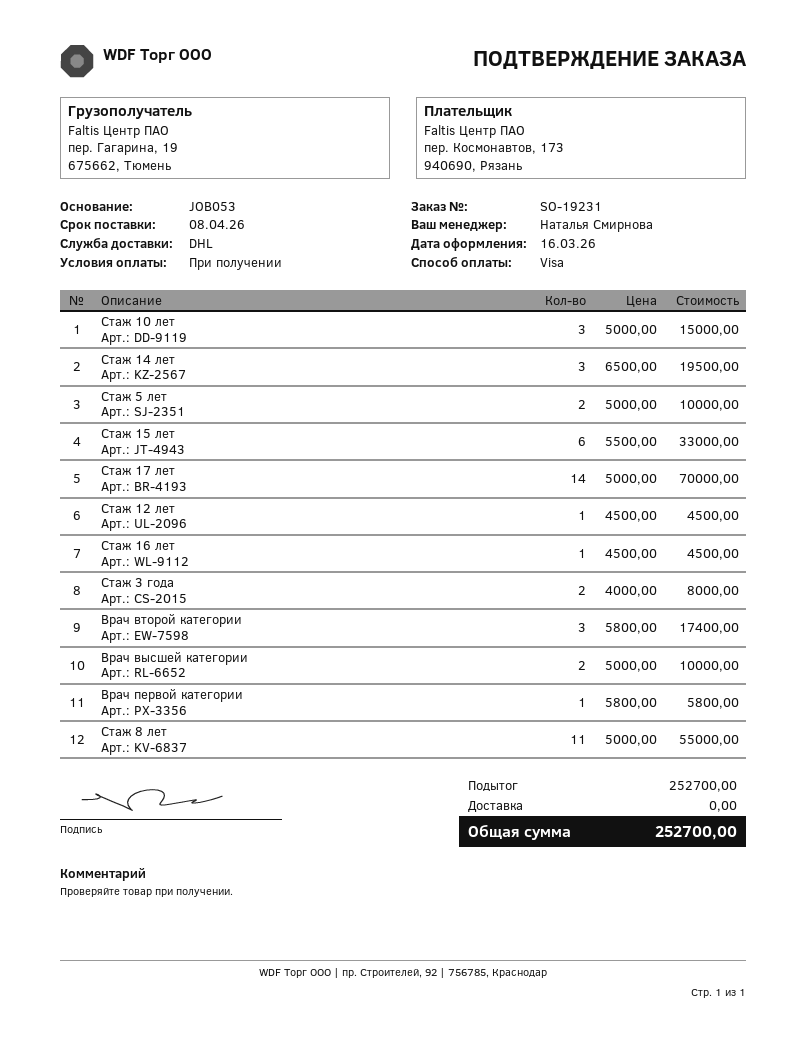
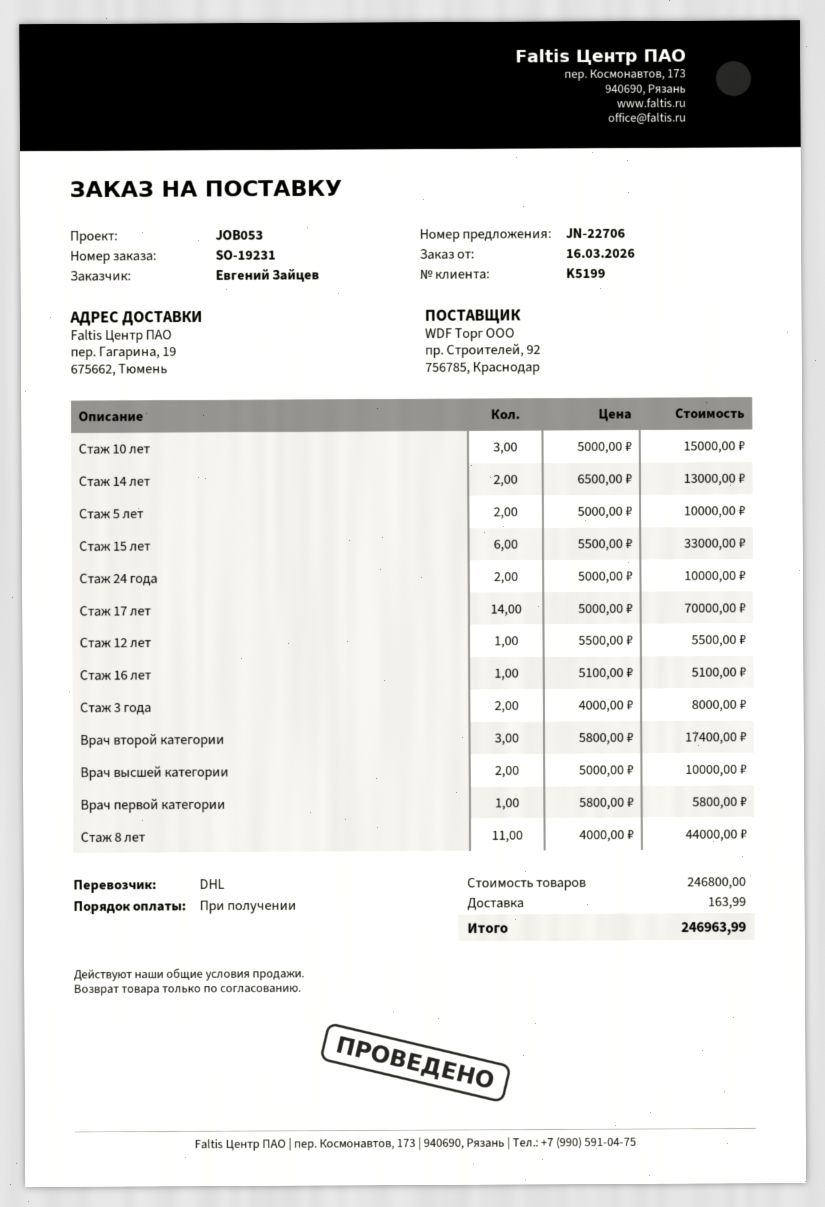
Стаж 14 лет: 3 x 6500.00 = 19500.00 -> 2 x 6500.00 = 13000.00
Стаж 12 лет: 1 x 4500.00 = 4500.00 -> 1 x 5500.00 = 5500.00
Стаж 16 лет: 1 x 4500.00 = 4500.00 -> 1 x 5100.00 = 5100.00
Стаж 8 лет: 11 x 5000.00 = 55000.00 -> 11 x 4000.00 = 44000.00
Стаж 24 года: none -> 2 x 5000.00 = 10000.00
subtotal: 252700.00 -> 246800.00
shipping: 0.00 -> 163.99
total: 252700.00 -> 246963.99

